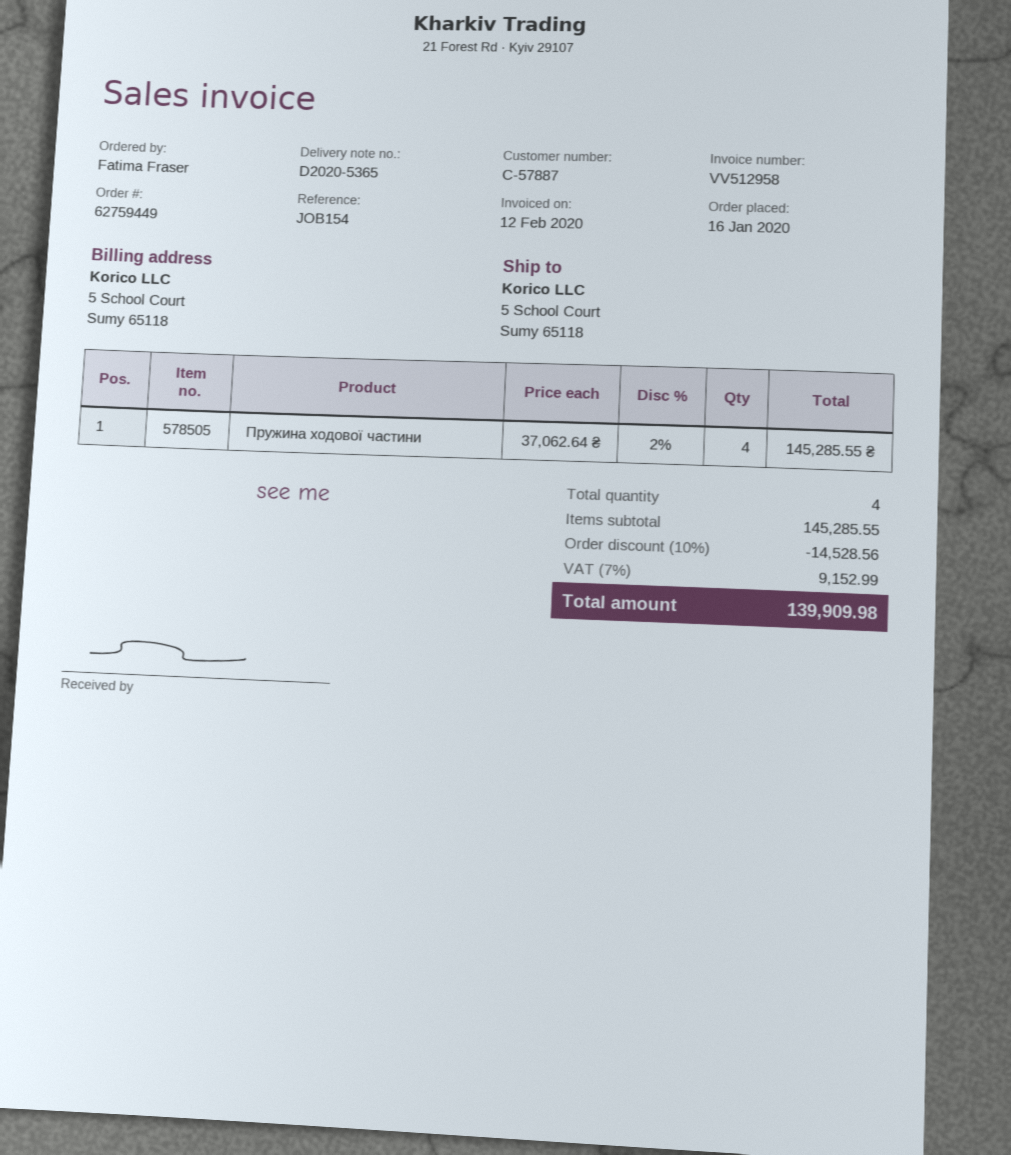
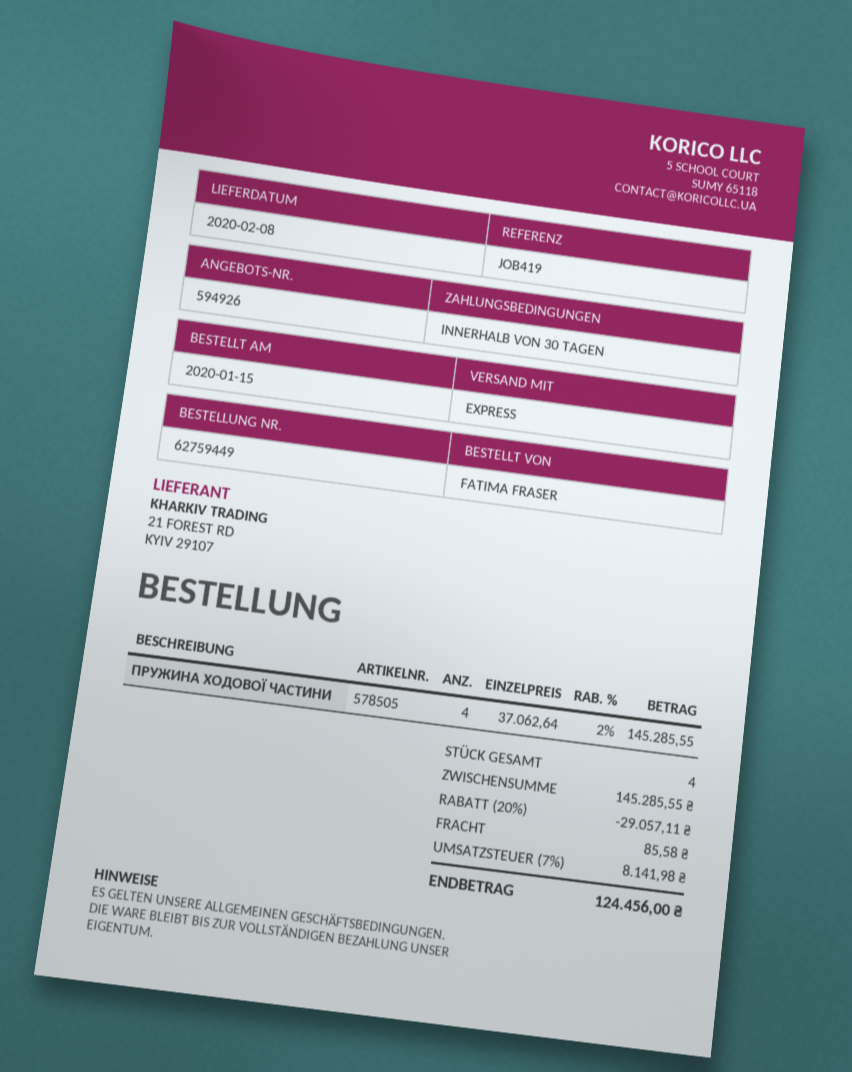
order date: 2020-01-16 -> 2020-01-15
reference: JOB154 -> JOB419
discount: 10% = 14528.56 -> 20% = 29057.11
shipping: none -> 85.58
tax: 7% = 9152.99 -> 7% = 8141.98
total: 139909.98 -> 124456.00

